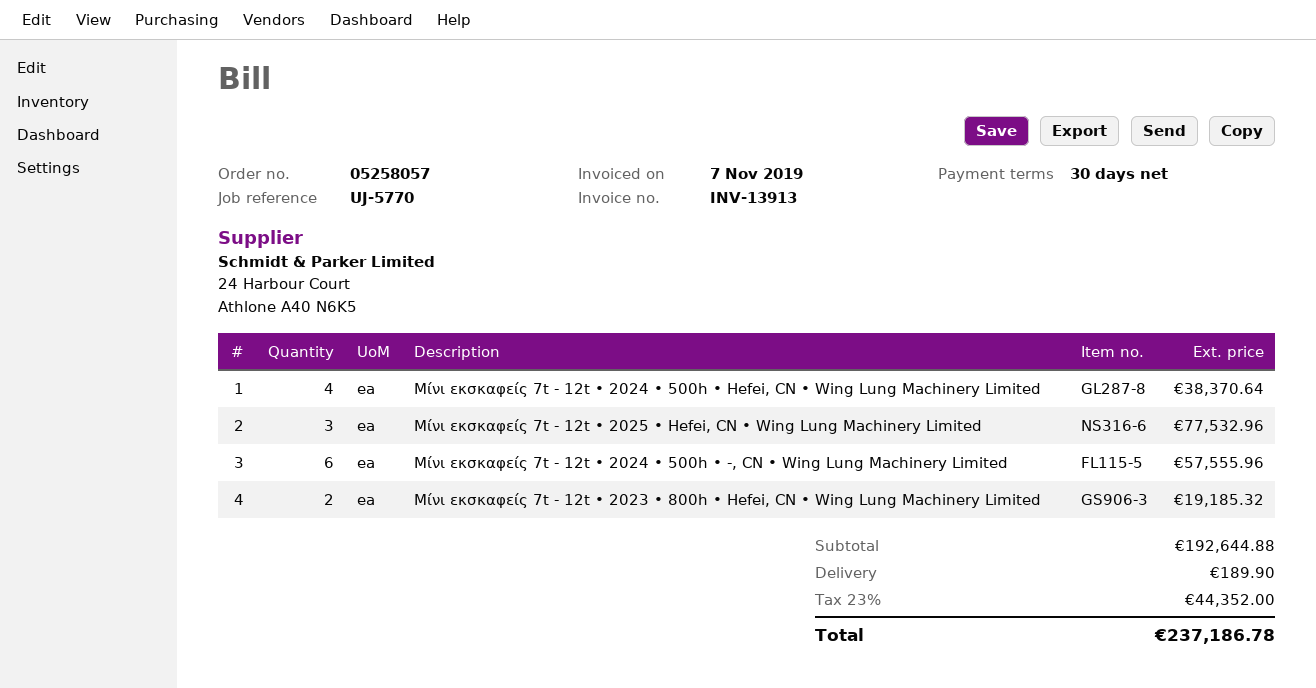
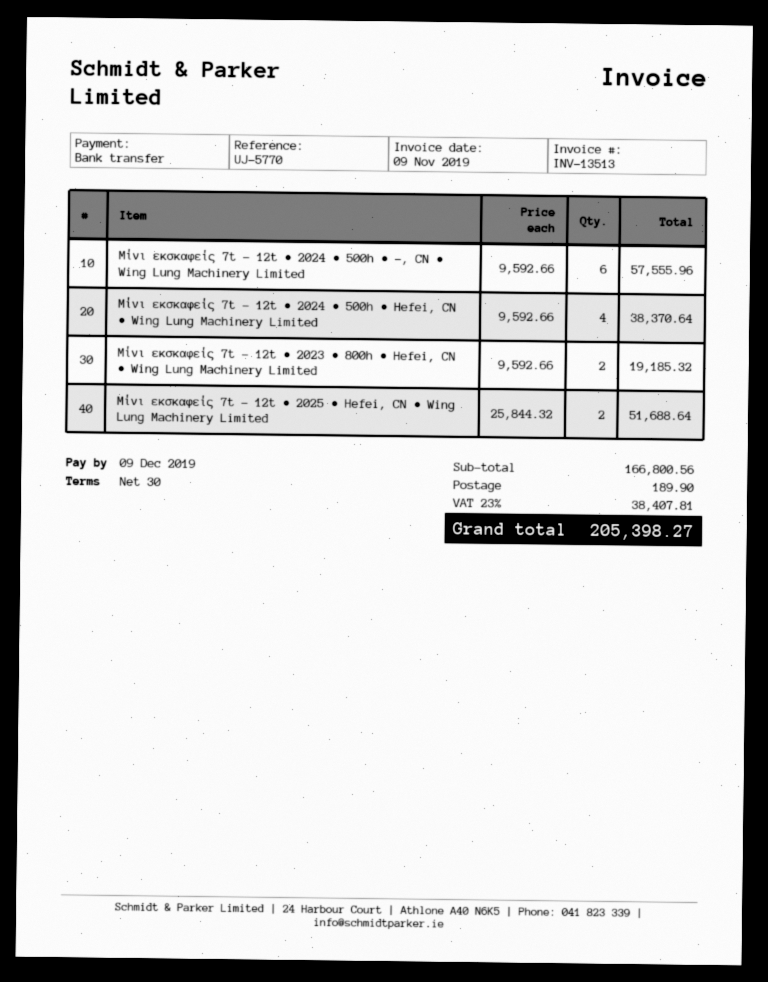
invoice number: INV-13913 -> INV-13513
invoice date: 2019-11-07 -> 2019-11-09
Μίνι εκσκαφείς 7t - 12t • 2025 • Hefei, CN • Wing Lung Machinery Limited: 3 for 77532.96 -> 2 for 51688.64
subtotal: 192644.88 -> 166800.56
tax: 23% = 44352.00 -> 23% = 38407.81
total: 237186.78 -> 205398.27

